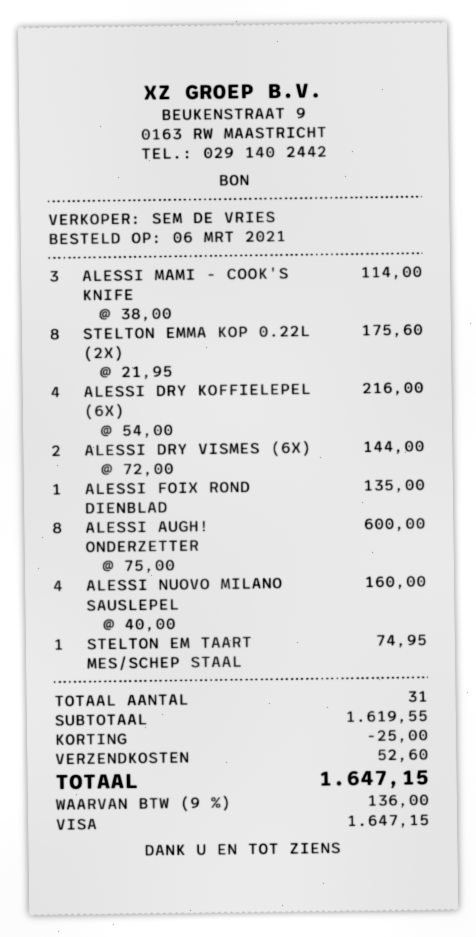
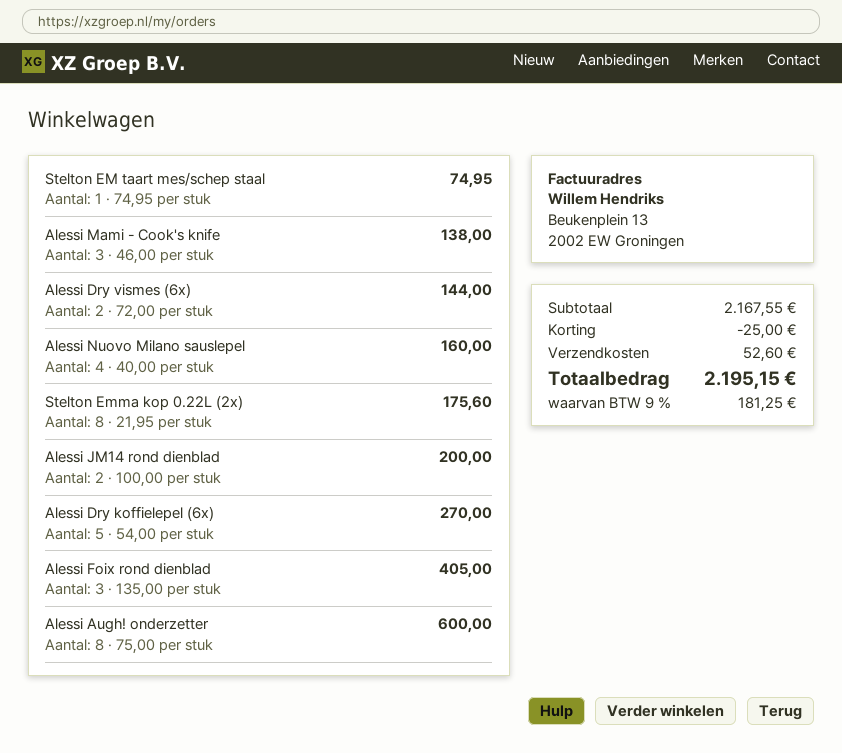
ALESSI MAMI - COOK'S KNIFE: 3 x 38.00 = 114.00 -> 3 x 46.00 = 138.00
ALESSI DRY KOFFIELEPEL (6X): 4 x 54.00 = 216.00 -> 5 x 54.00 = 270.00
ALESSI FOIX ROND DIENBLAD: 1 x 135.00 = 135.00 -> 3 x 135.00 = 405.00
Alessi JM14 rond dienblad: none -> 2 x 100.00 = 200.00
subtotal: 1619.55 -> 2167.55
tax: 9% = 136.00 -> 9% = 181.25
total: 1647.15 -> 2195.15

